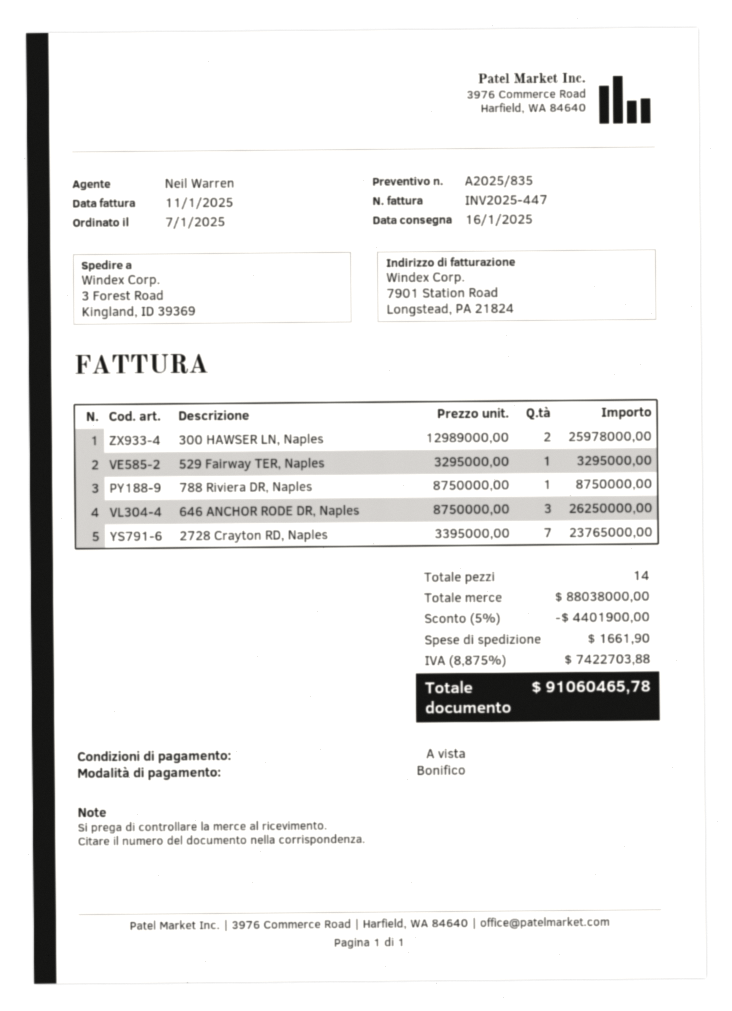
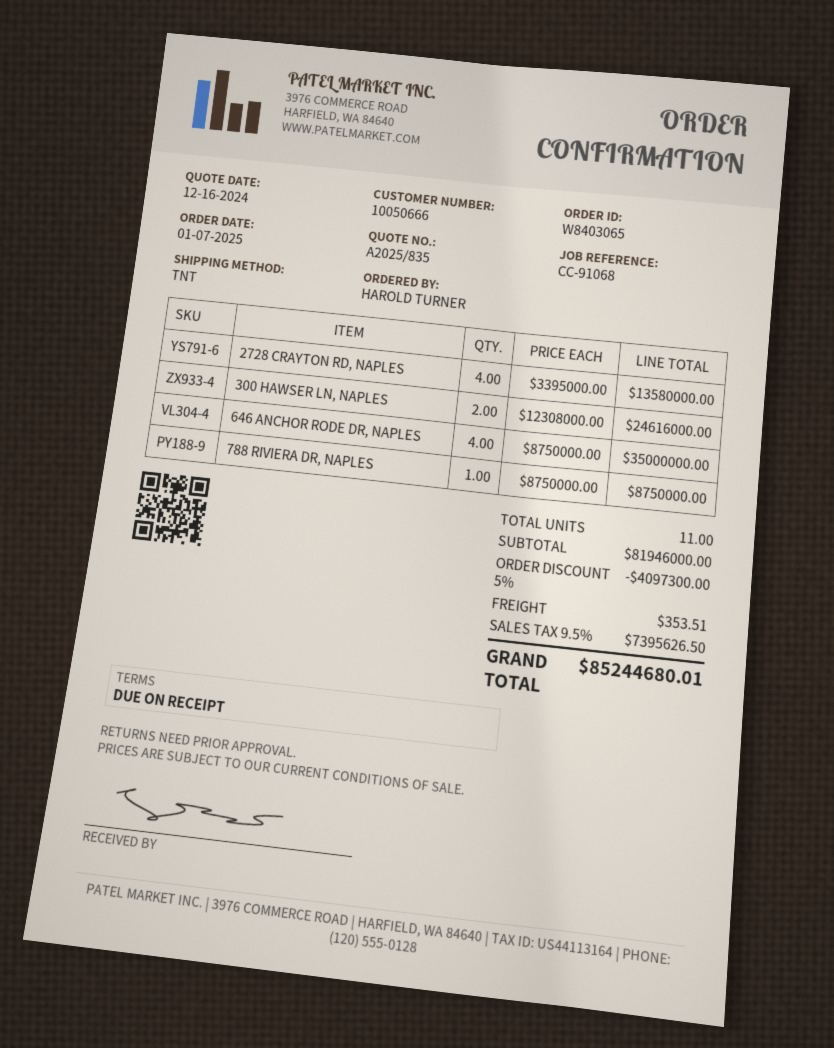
300 HAWSER LN, Naples: 2 x 12989000.00 = 25978000.00 -> 2 x 12308000.00 = 24616000.00
529 Fairway TER, Naples: 1 x 3295000.00 = 3295000.00 -> none
646 ANCHOR RODE DR, Naples: 3 x 8750000.00 = 26250000.00 -> 4 x 8750000.00 = 35000000.00
2728 Crayton RD, Naples: 7 x 3395000.00 = 23765000.00 -> 4 x 3395000.00 = 13580000.00
total quantity: 14 -> 11
subtotal: 88038000.00 -> 81946000.00
discount: 5% = 4401900.00 -> 5% = 4097300.00
shipping: 1661.90 -> 353.51
tax: 8.875% = 7422703.88 -> 9.5% = 7395626.50
total: 91060465.78 -> 85244680.01

